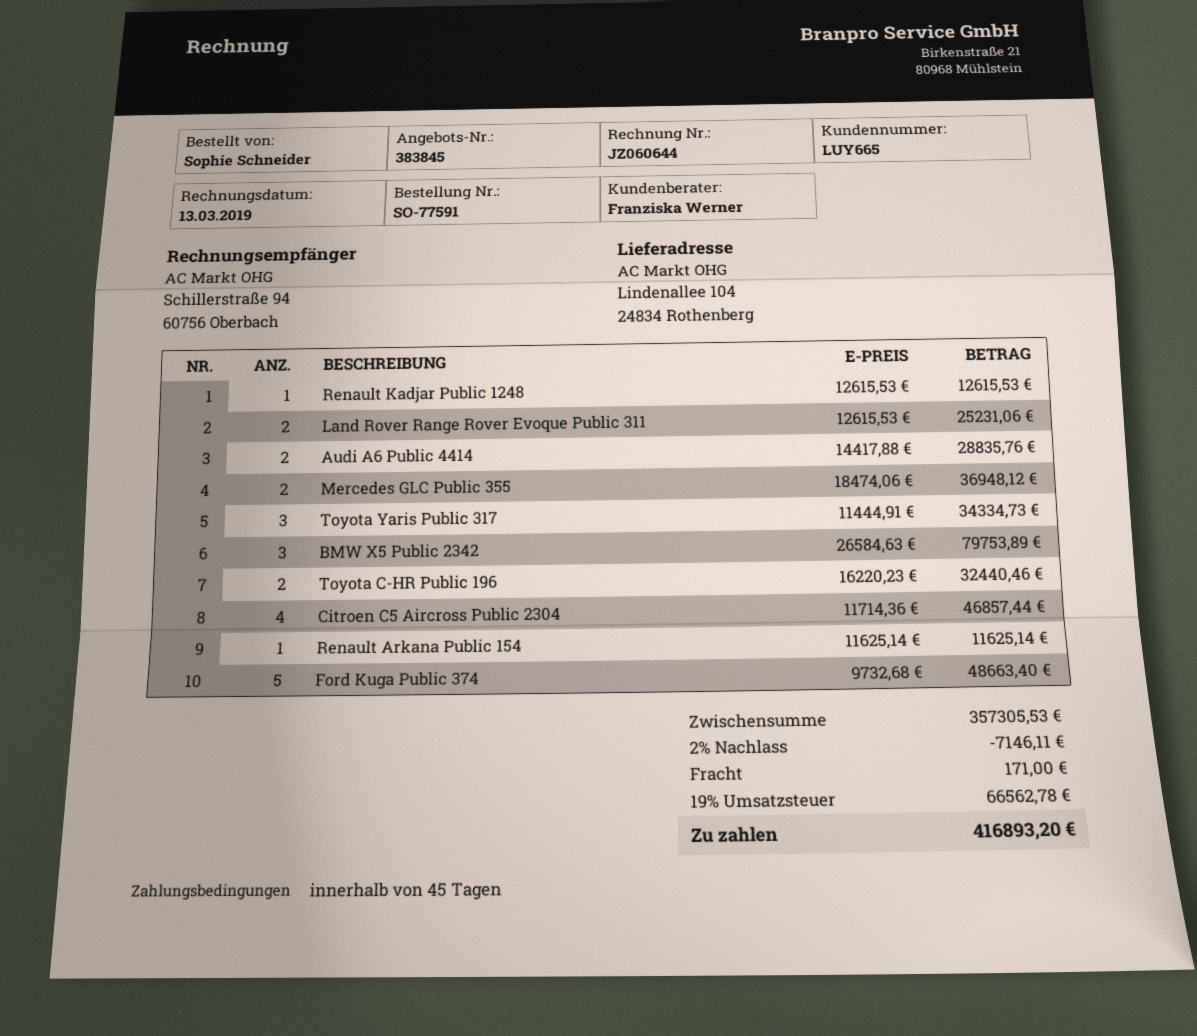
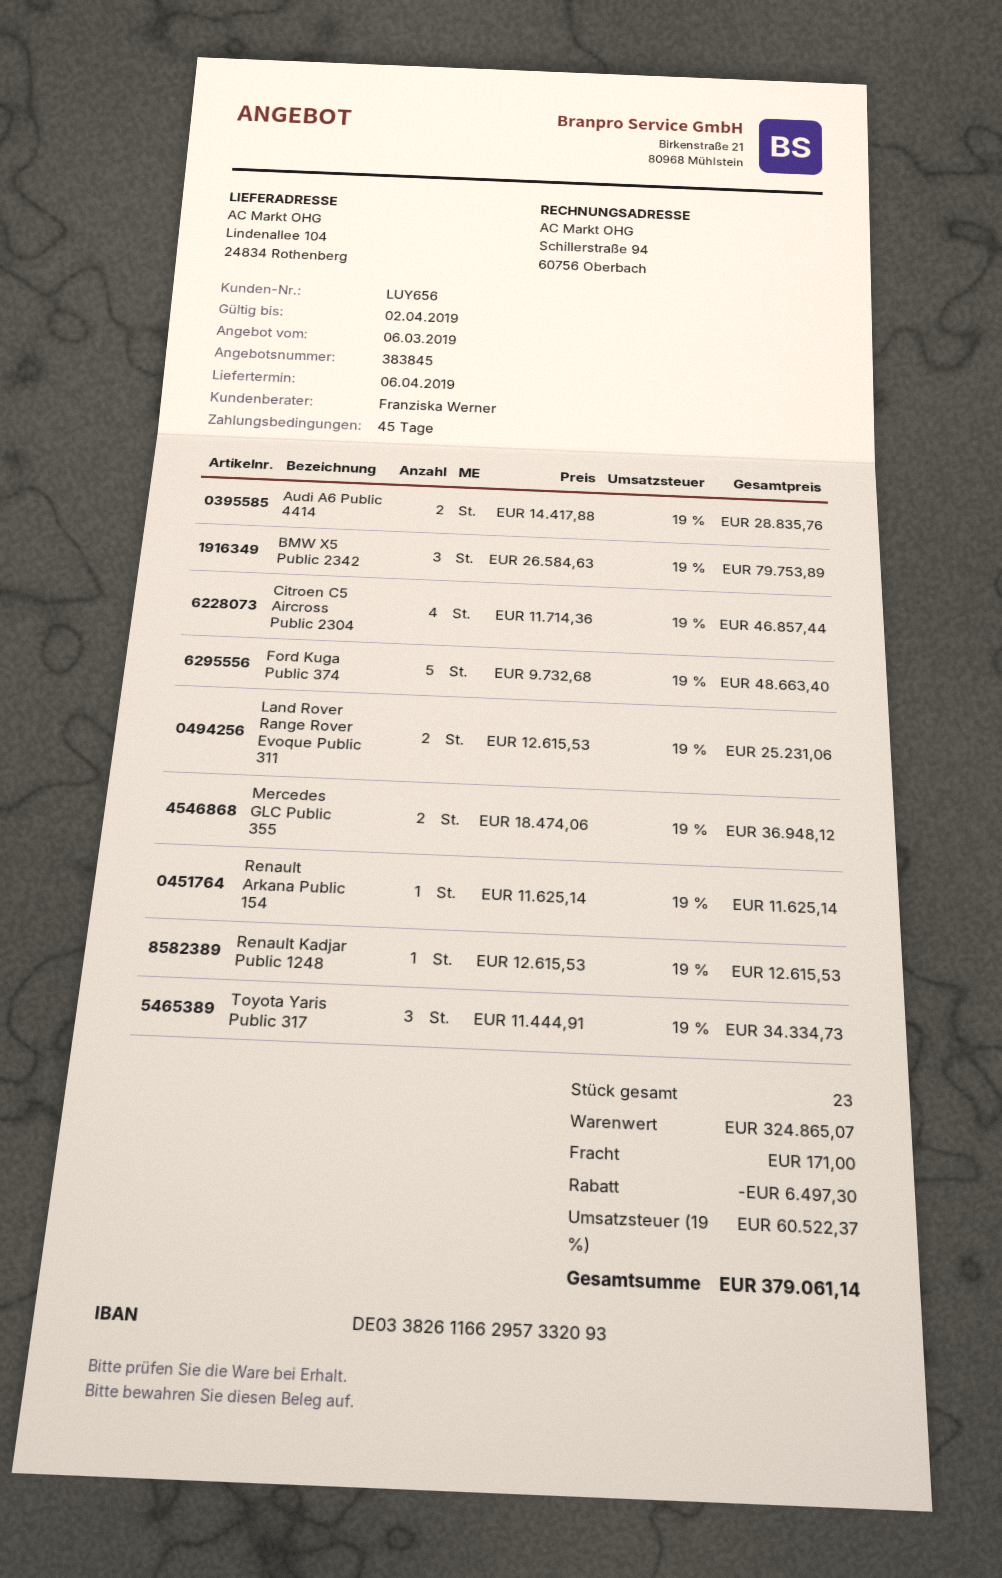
customer number: LUY665 -> LUY656
Toyota C-HR Public 196: 2 x 16220.23 = 32440.46 -> none
subtotal: 357305.53 -> 324865.07
discount: 7146.11 -> 6497.30
tax: 19% = 66562.78 -> 19% = 60522.37
total: 416893.20 -> 379061.14

